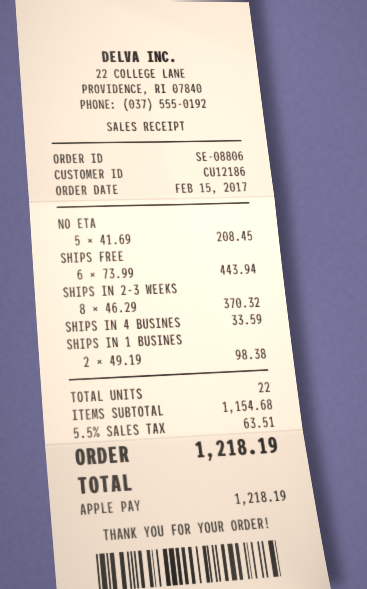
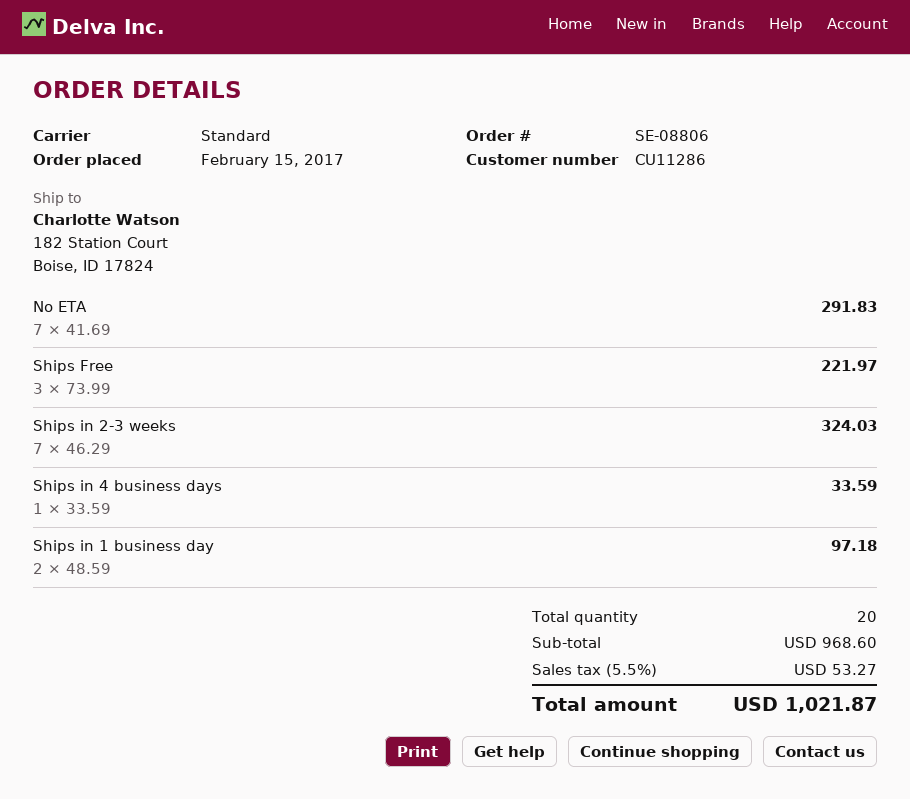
customer number: CU12186 -> CU11286
NO ETA: 5 x 41.69 = 208.45 -> 7 x 41.69 = 291.83
SHIPS FREE: 6 x 73.99 = 443.94 -> 3 x 73.99 = 221.97
SHIPS IN 2-3 WEEKS: 8 x 46.29 = 370.32 -> 7 x 46.29 = 324.03
SHIPS IN 1 BUSINES: 2 x 49.19 = 98.38 -> 2 x 48.59 = 97.18
total quantity: 22 -> 20
subtotal: 1154.68 -> 968.60
tax: 5.5% = 63.51 -> 5.5% = 53.27
total: 1218.19 -> 1021.87

